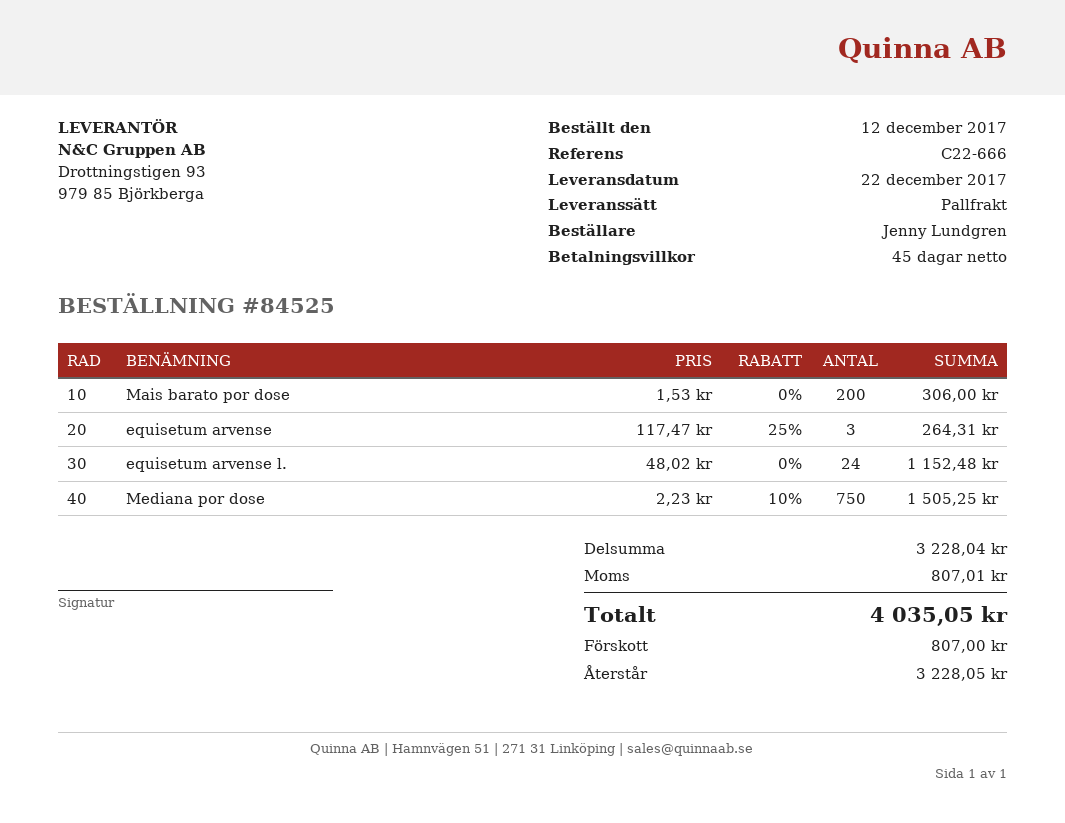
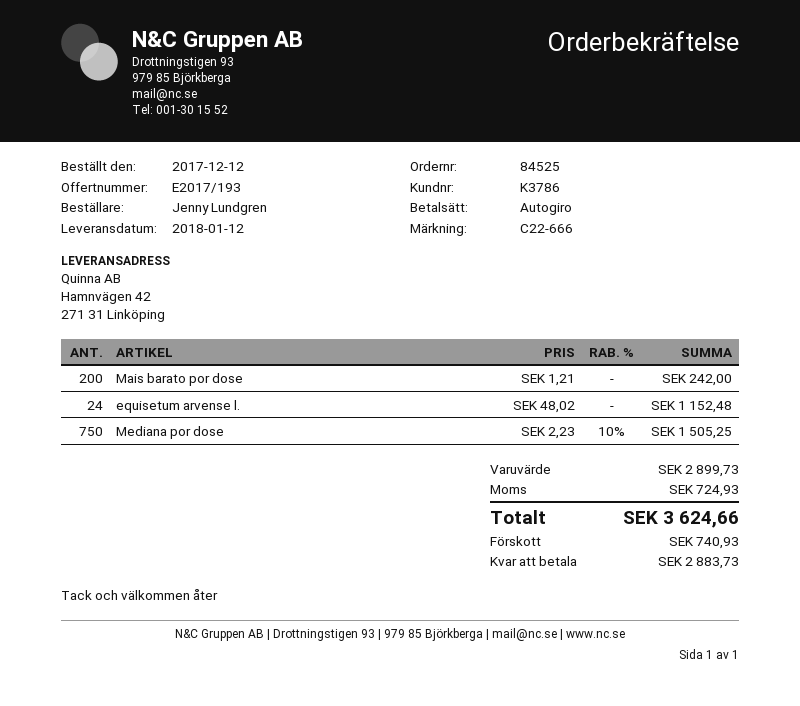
delivery date: 2017-12-22 -> 2018-01-12
Mais barato por dose: 200 x 1.53 = 306.00 -> 200 x 1.21 = 242.00
equisetum arvense: 3 x 117.47 - 25% = 264.31 -> none
subtotal: 3228.04 -> 2899.73
tax: 807.01 -> 724.93
total: 4035.05 -> 3624.66
deposit: 807.00 -> 740.93
balance: 3228.05 -> 2883.73

